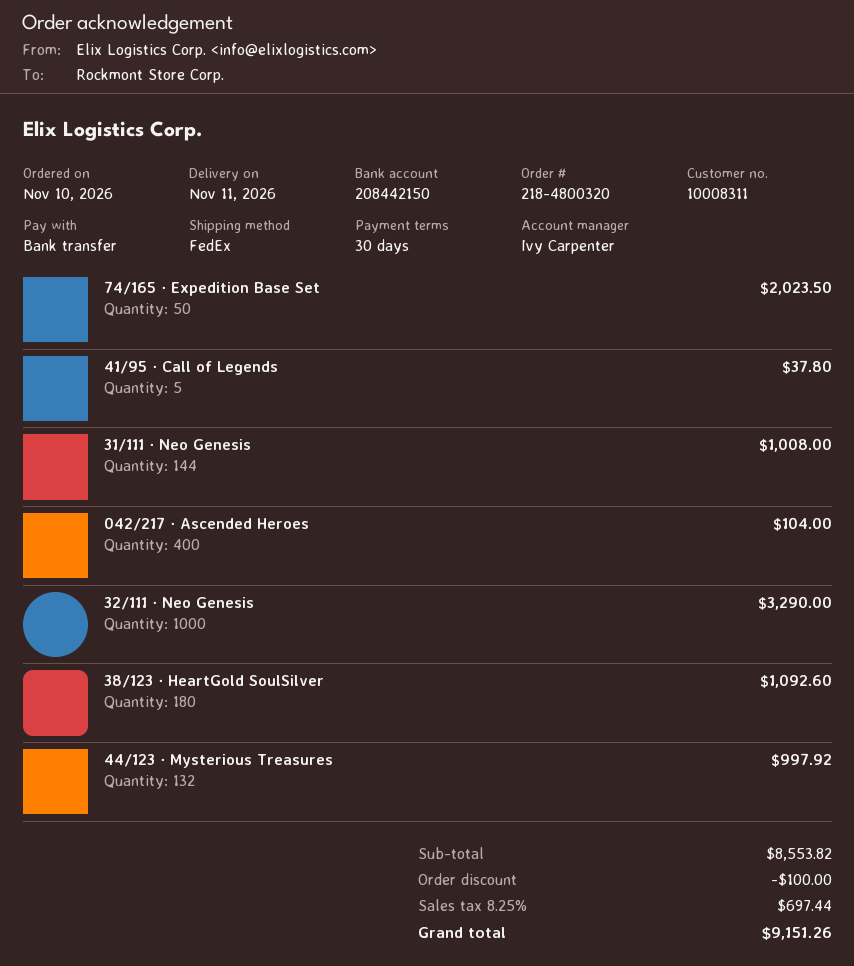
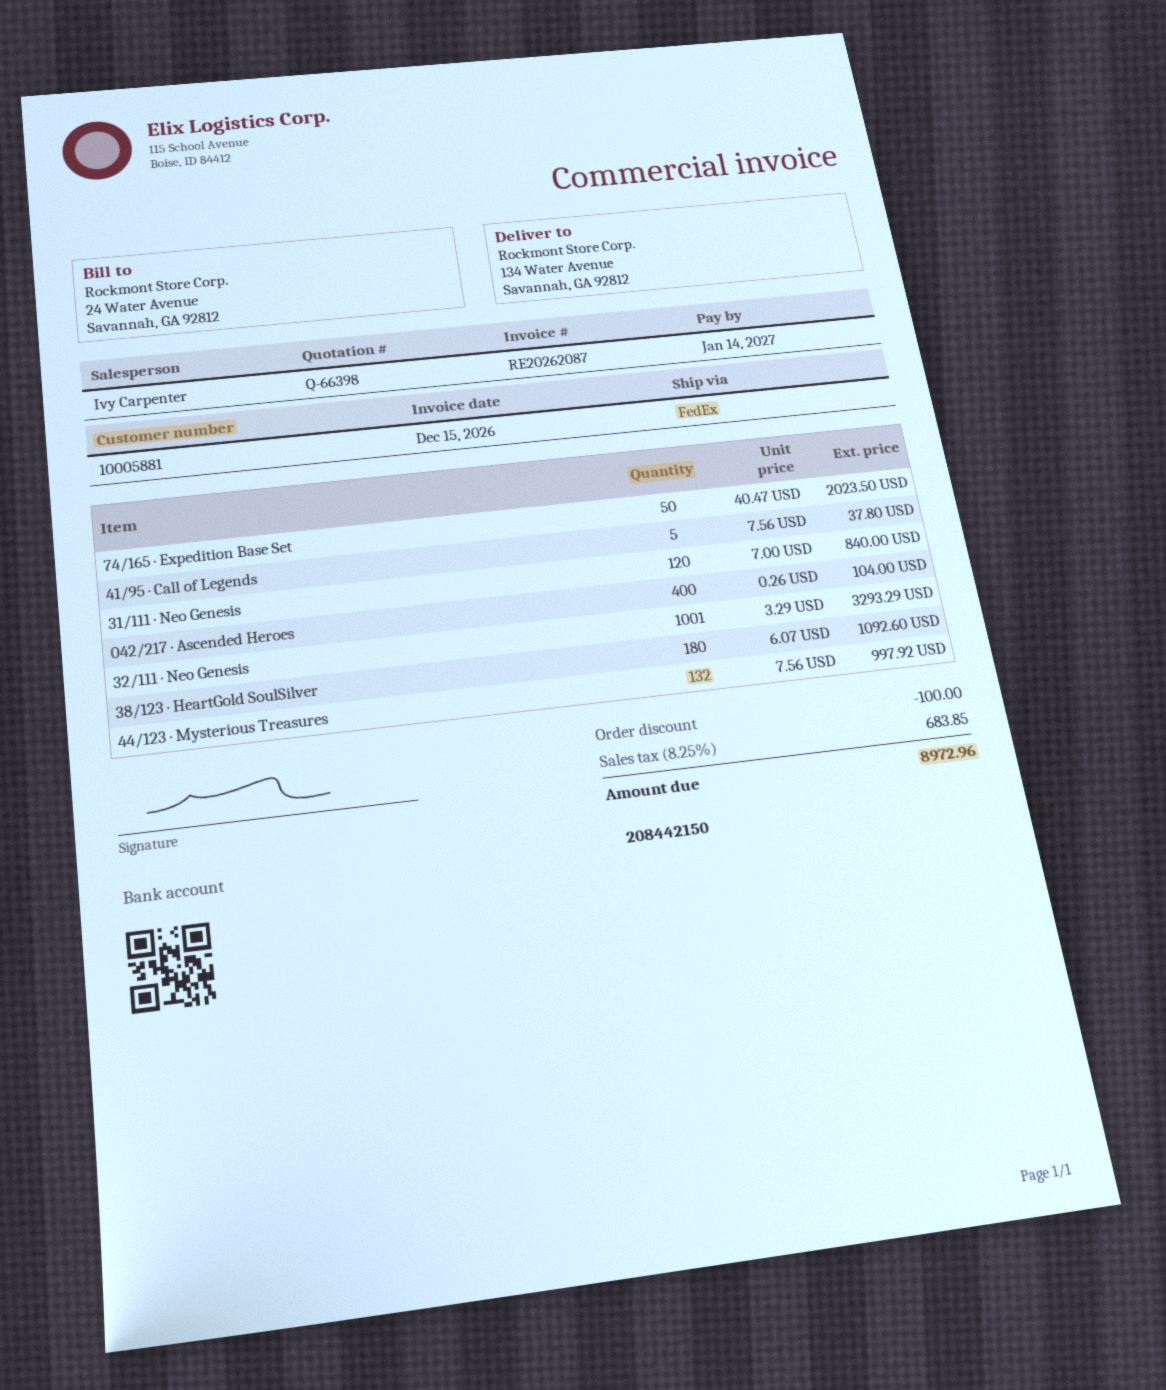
customer number: 10008311 -> 10005881
31/111 · Neo Genesis: 144 for 1008.00 -> 120 for 840.00
32/111 · Neo Genesis: 1000 for 3290.00 -> 1001 for 3293.29
tax: 8.25% = 697.44 -> 8.25% = 683.85
total: 9151.26 -> 8972.96

